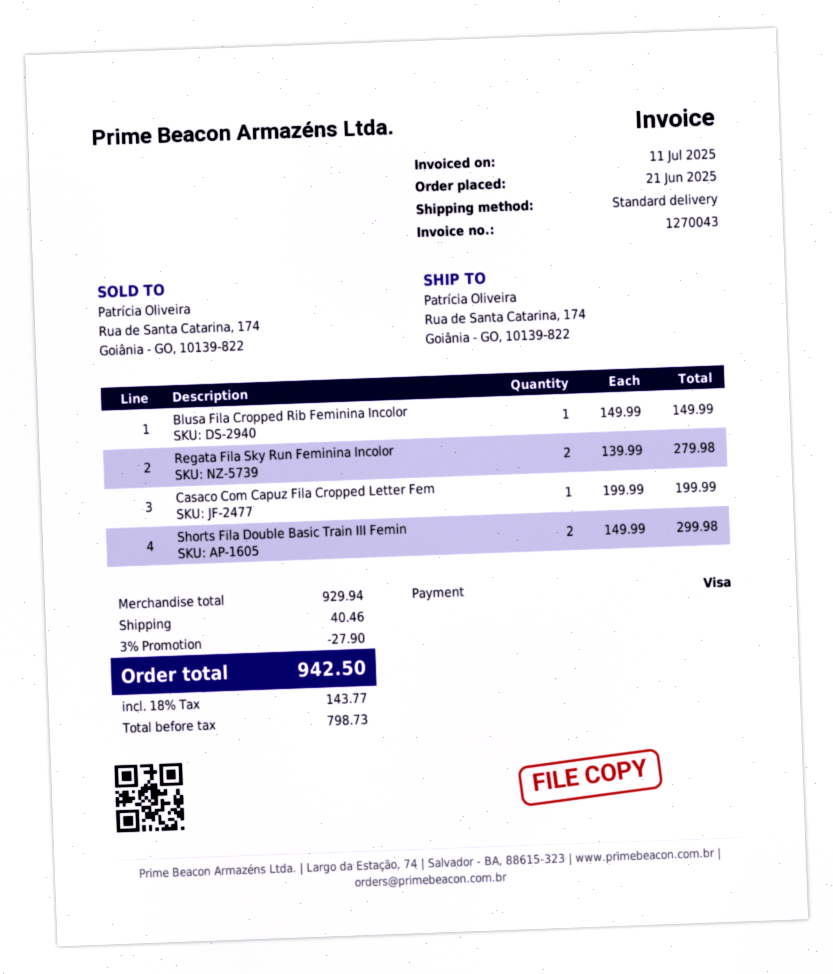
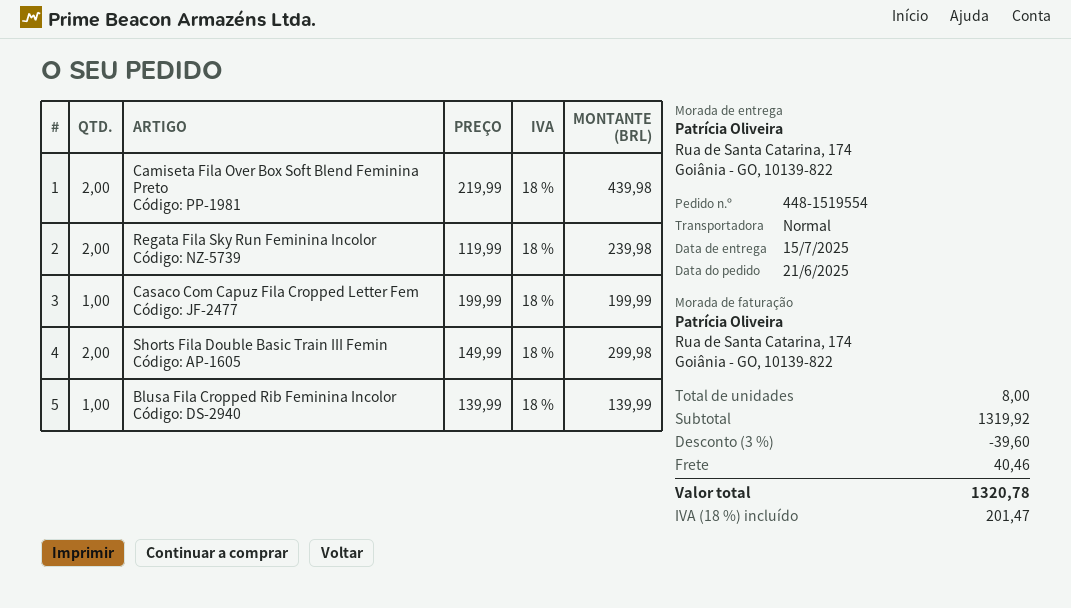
Blusa Fila Cropped Rib Feminina Incolor: 1 x 149.99 = 149.99 -> 1 x 139.99 = 139.99
Regata Fila Sky Run Feminina Incolor: 2 x 139.99 = 279.98 -> 2 x 119.99 = 239.98
Camiseta Fila Over Box Soft Blend Feminina Preto: none -> 2 x 219.99 = 439.98
subtotal: 929.94 -> 1319.92
discount: 3% = 27.90 -> 3% = 39.60
tax: 18% = 143.77 -> 18% = 201.47
total: 942.50 -> 1320.78

